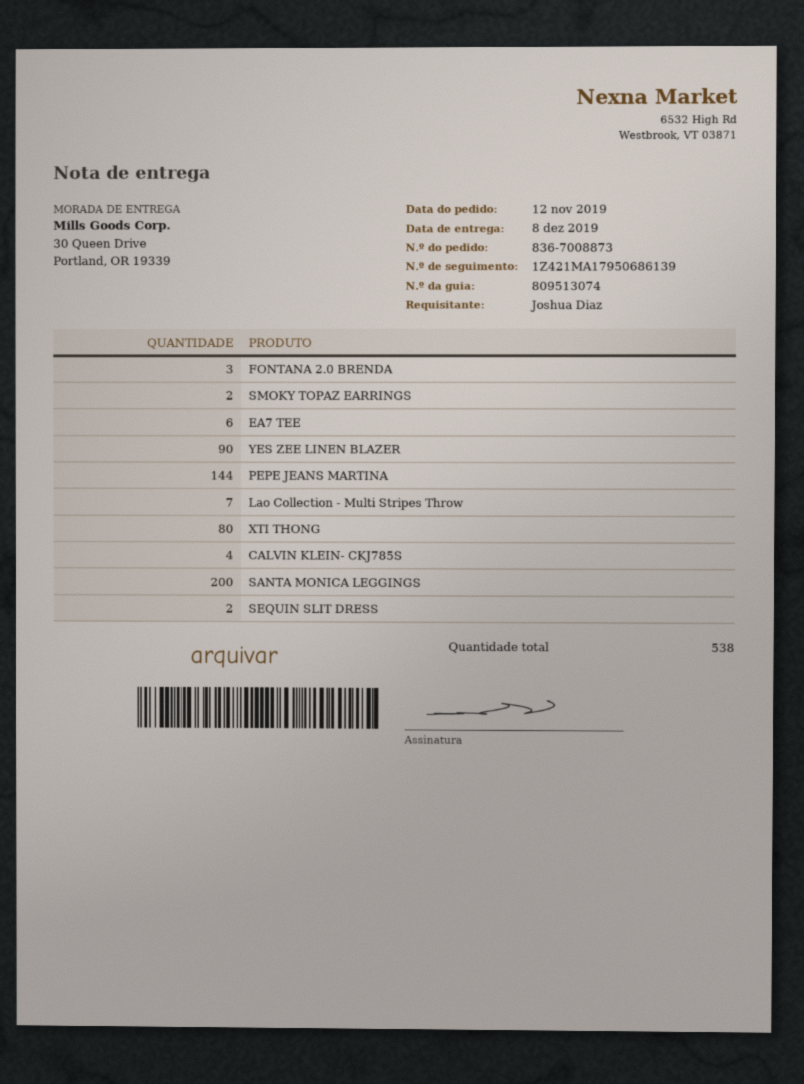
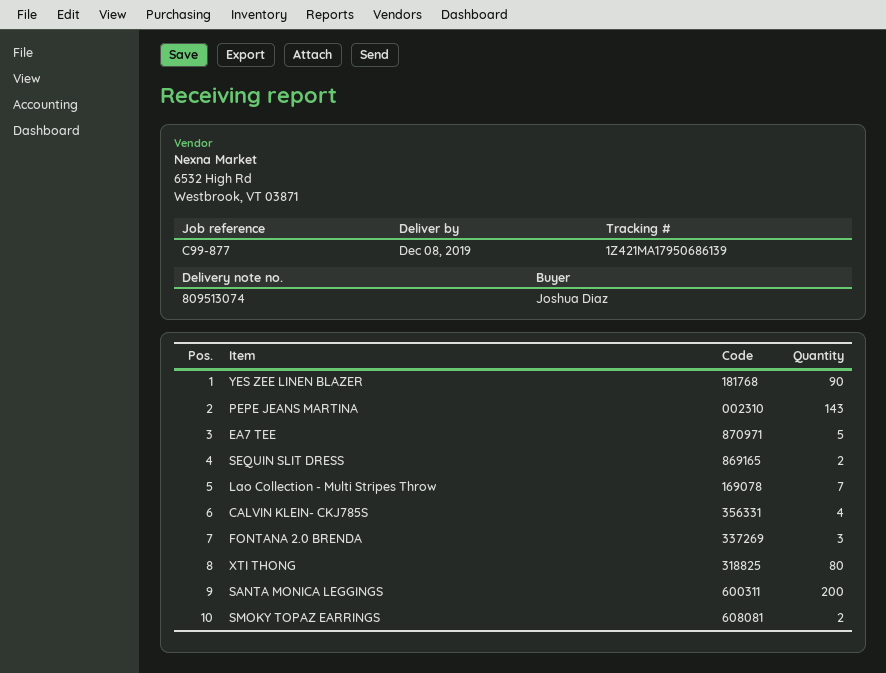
EA7 TEE: 6 -> 5
PEPE JEANS MARTINA: 144 -> 143

